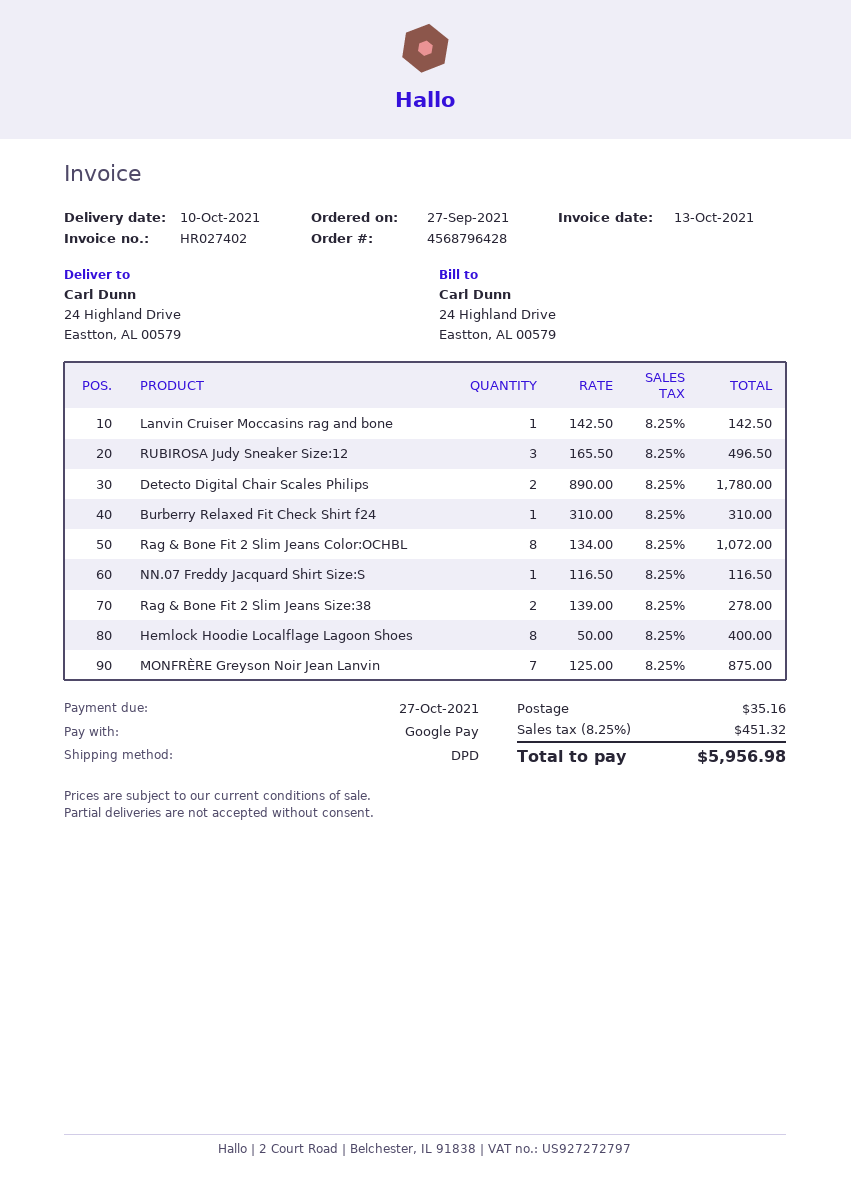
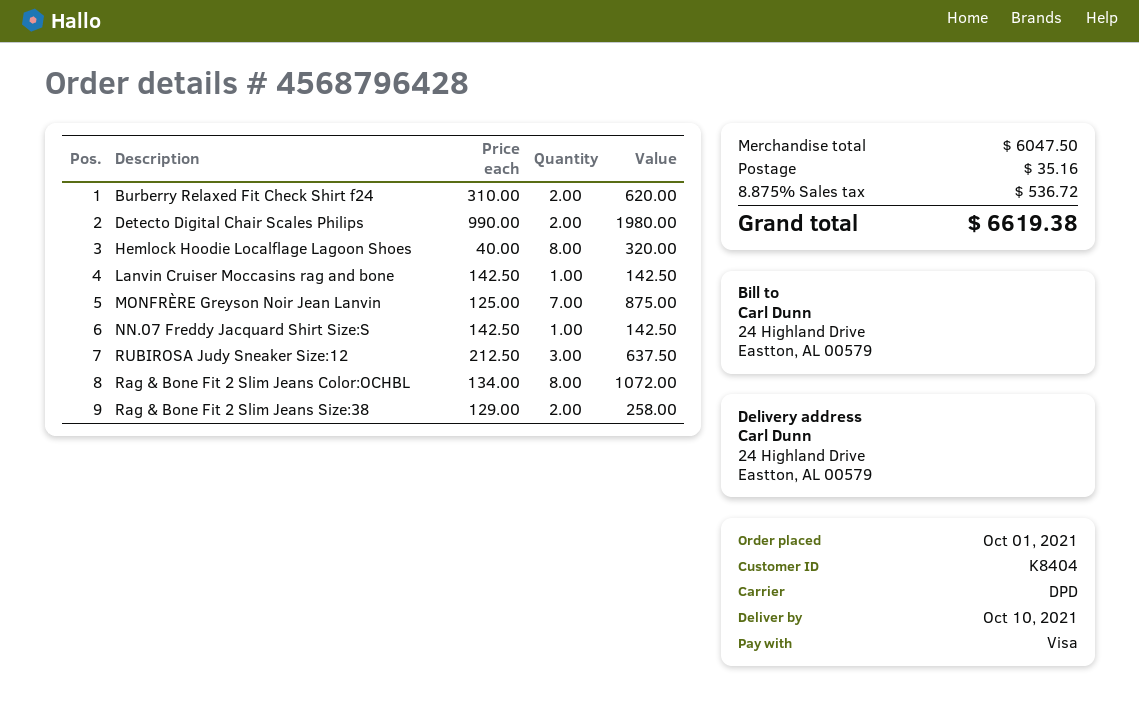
order date: 2021-09-27 -> 2021-10-01
payment method: Google Pay -> Visa
RUBIROSA Judy Sneaker Size:12: 3 x 165.50 = 496.50 -> 3 x 212.50 = 637.50
Detecto Digital Chair Scales Philips: 2 x 890.00 = 1780.00 -> 2 x 990.00 = 1980.00
Burberry Relaxed Fit Check Shirt f24: 1 x 310.00 = 310.00 -> 2 x 310.00 = 620.00
NN.07 Freddy Jacquard Shirt Size:S: 1 x 116.50 = 116.50 -> 1 x 142.50 = 142.50
Rag & Bone Fit 2 Slim Jeans Size:38: 2 x 139.00 = 278.00 -> 2 x 129.00 = 258.00
Hemlock Hoodie Localflage Lagoon Shoes: 8 x 50.00 = 400.00 -> 8 x 40.00 = 320.00
tax: 8.25% = 451.32 -> 8.875% = 536.72
total: 5956.98 -> 6619.38

